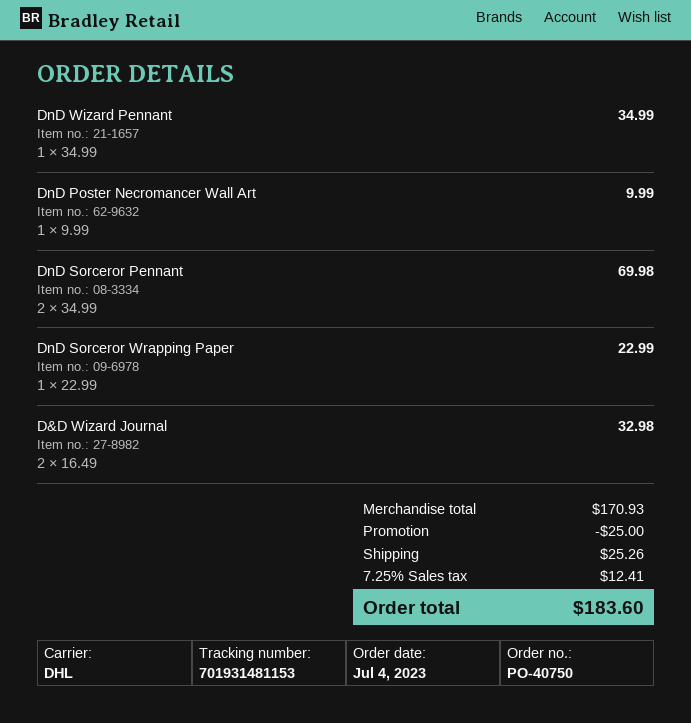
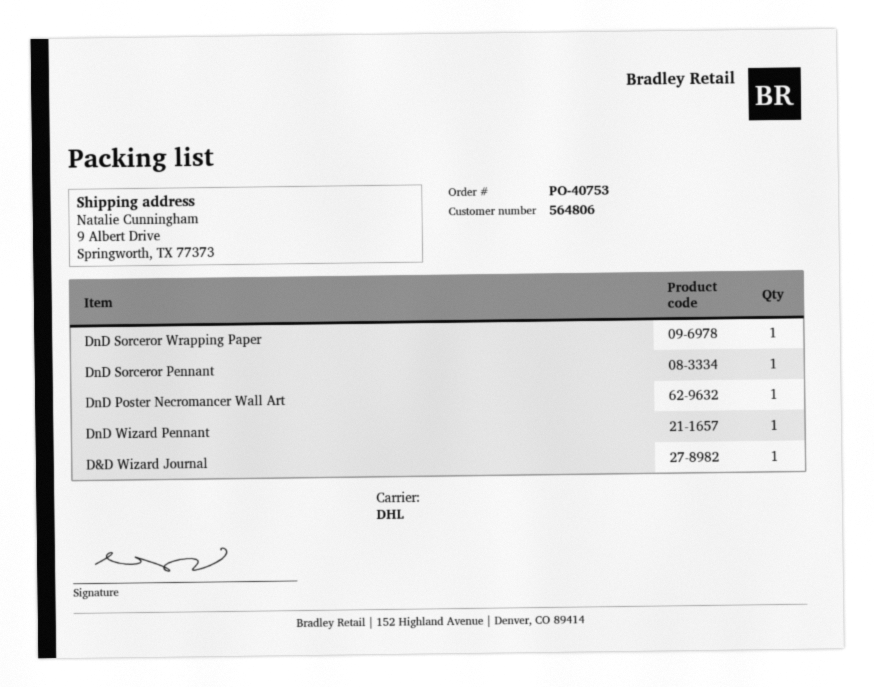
order number: PO-40750 -> PO-40753
DnD Sorceror Pennant: 2 -> 1
D&D Wizard Journal: 2 -> 1

